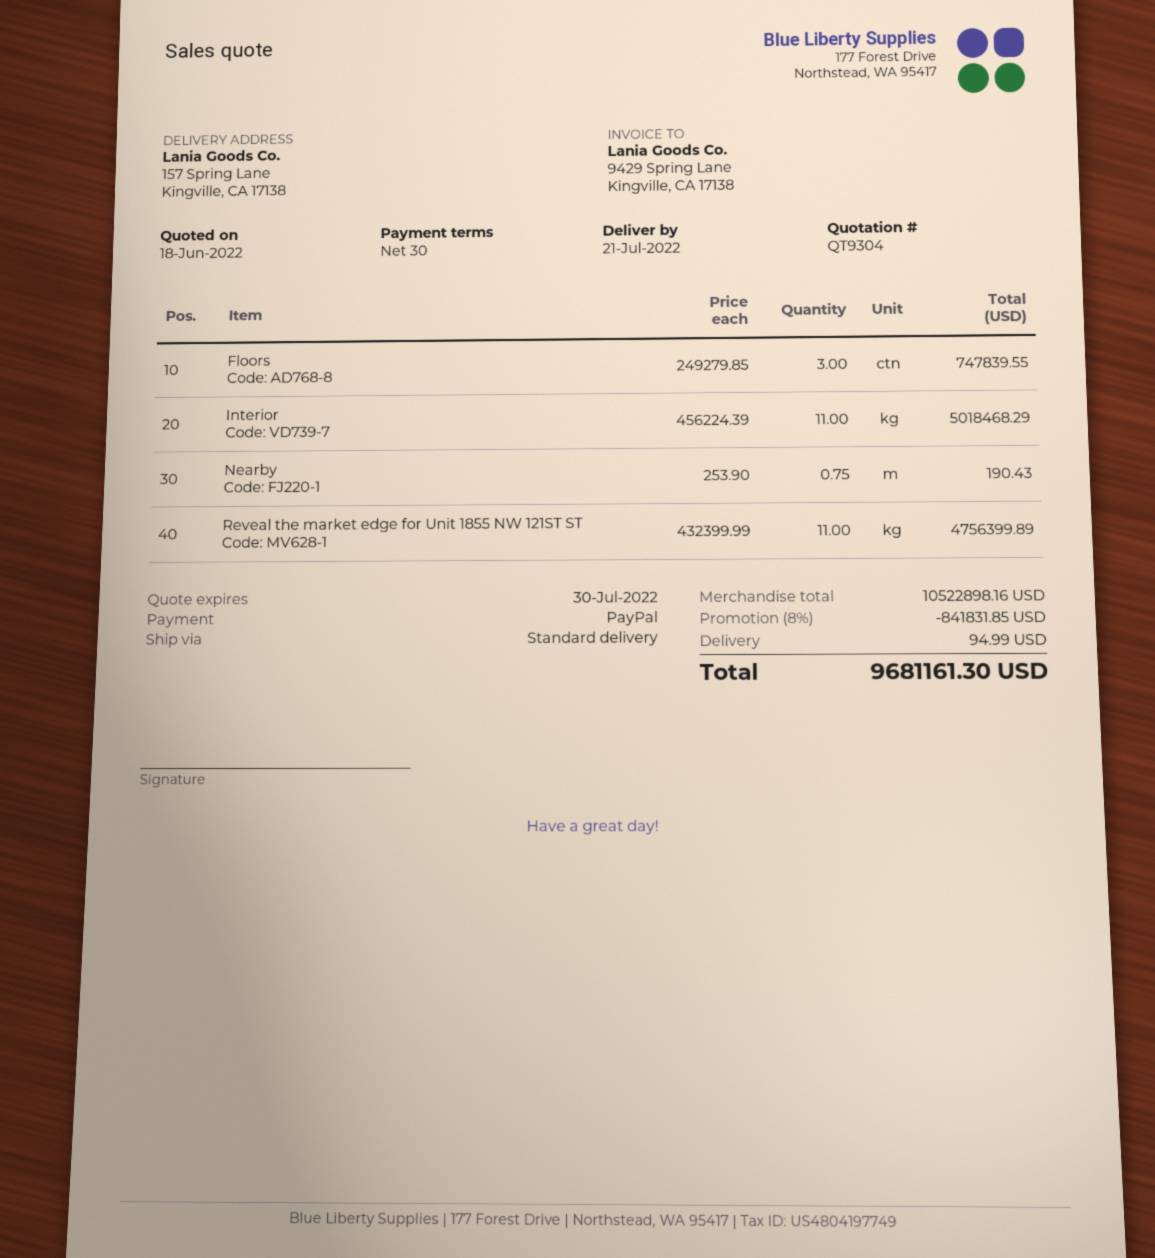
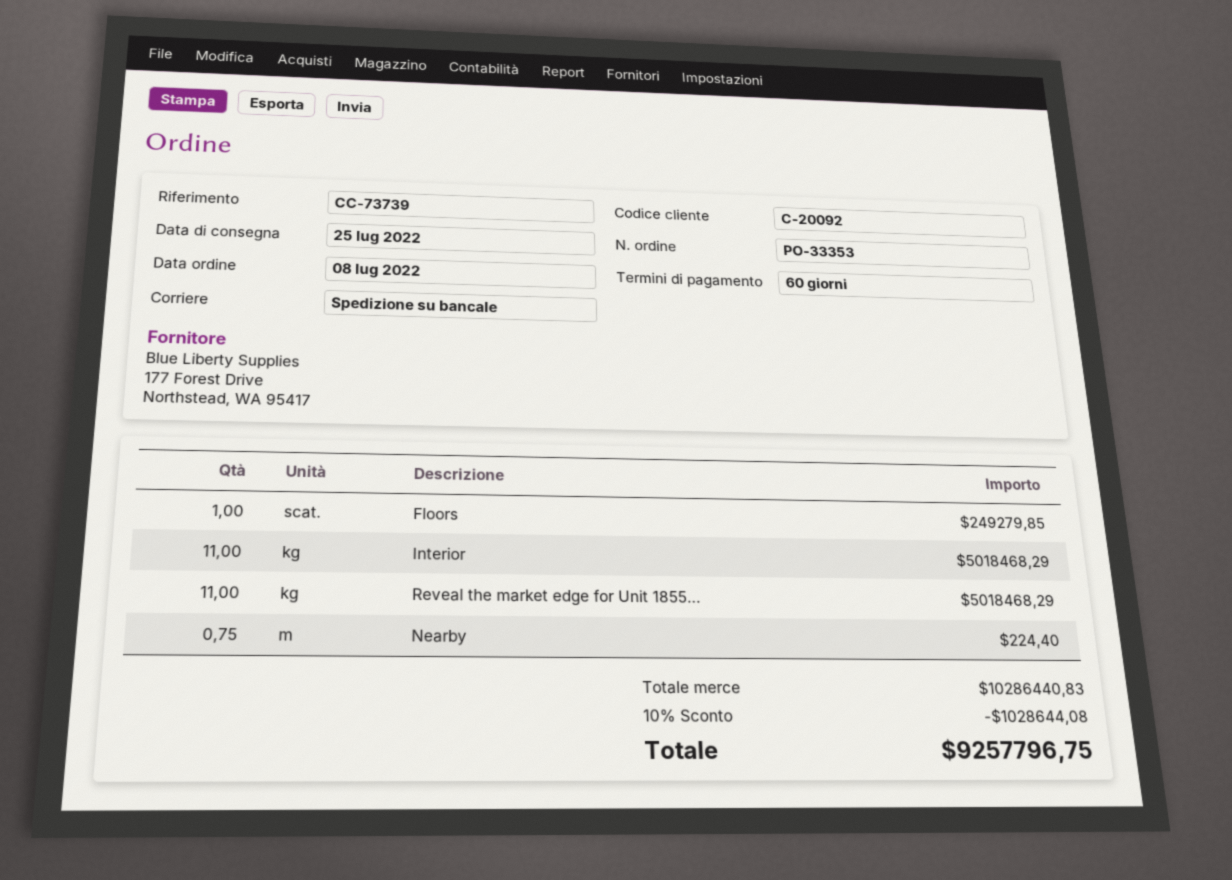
delivery date: 2022-07-21 -> 2022-07-25
payment terms: 30 days -> 60 days
shipping method: standard -> pallet freight
Floors: 3 for 747839.55 -> 1 for 249279.85
Nearby: 0.75 for 190.43 -> 0.75 for 224.40
Reveal the market edge for Unit 1855 NW 121ST ST: 11 for 4756399.89 -> 11 for 5018468.29
subtotal: 10522898.16 -> 10286440.83
discount: 8% = 841831.85 -> 10% = 1028644.08
shipping: 94.99 -> none
total: 9681161.30 -> 9257796.75

